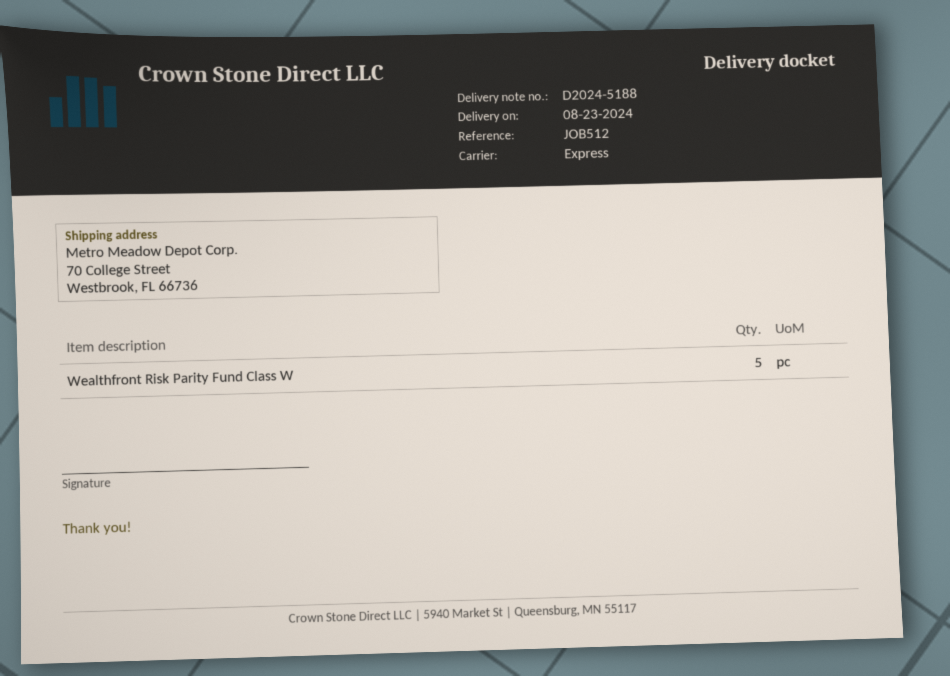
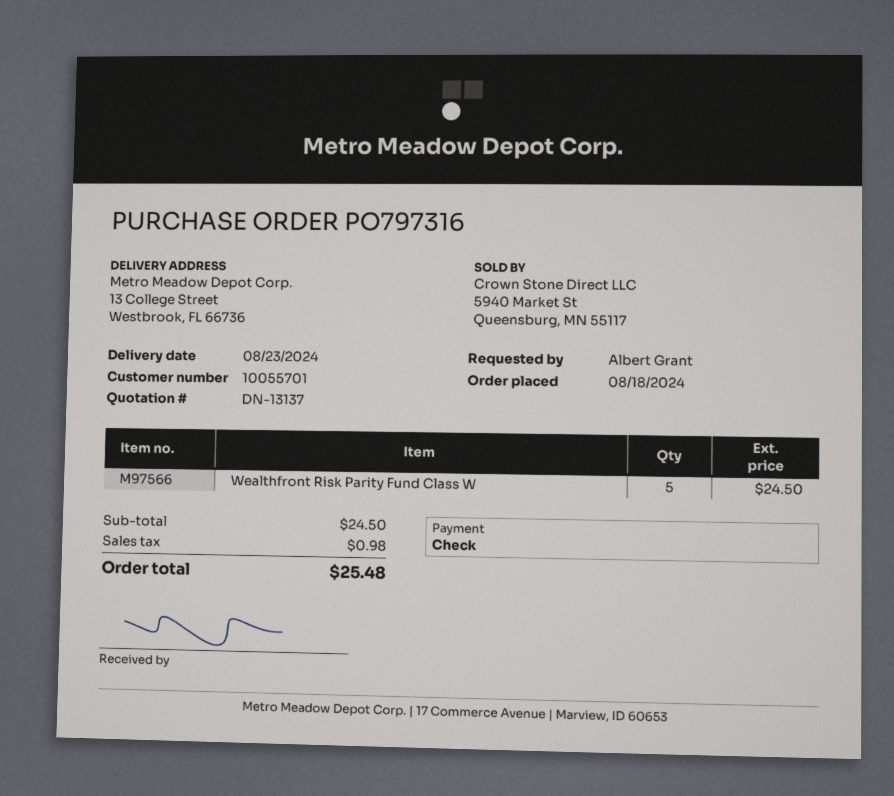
ship to: 70 College Street, Westbrook, FL 66736 -> 13 College Street, Westbrook, FL 66736

